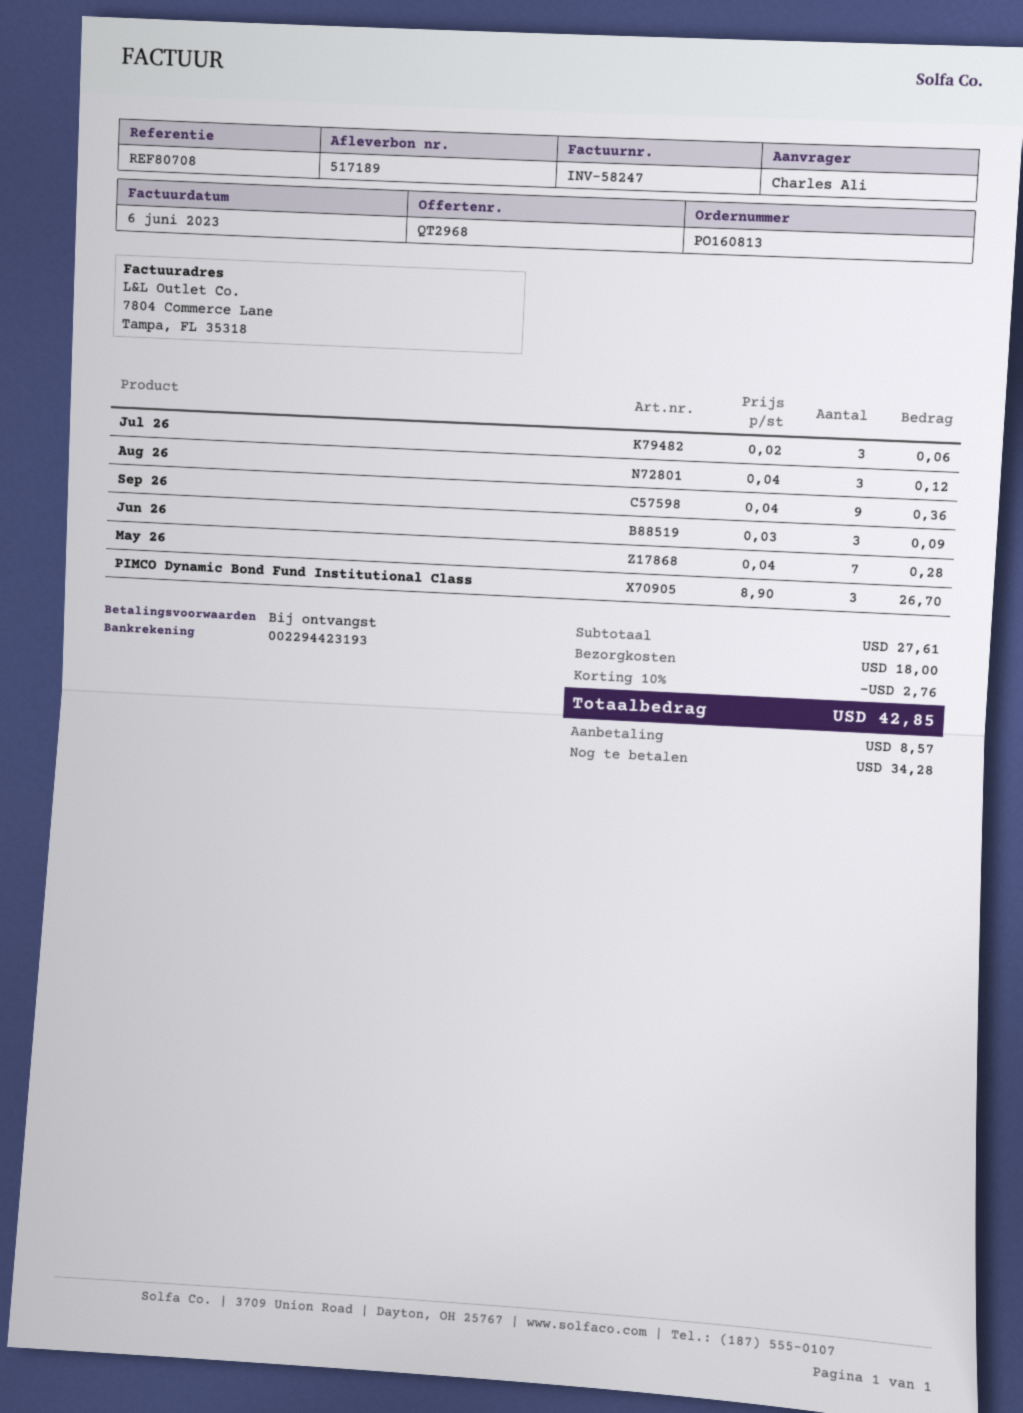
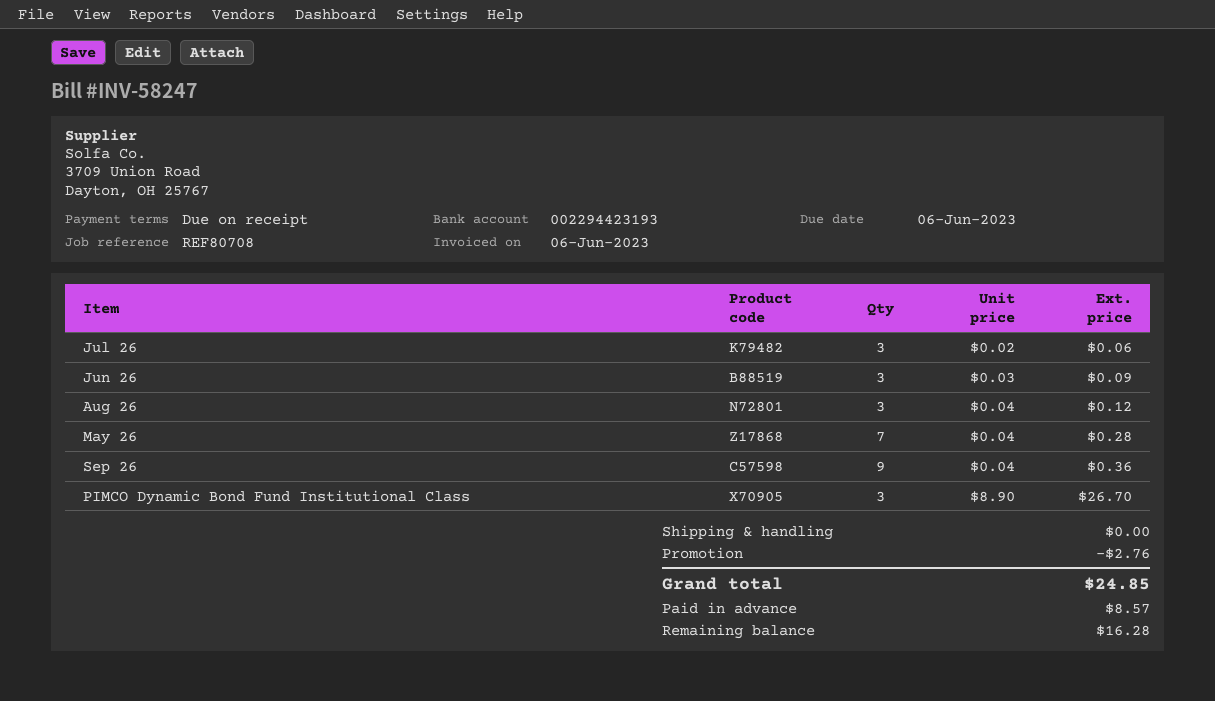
shipping: 18.00 -> 0.00
total: 42.85 -> 24.85
balance: 34.28 -> 16.28

